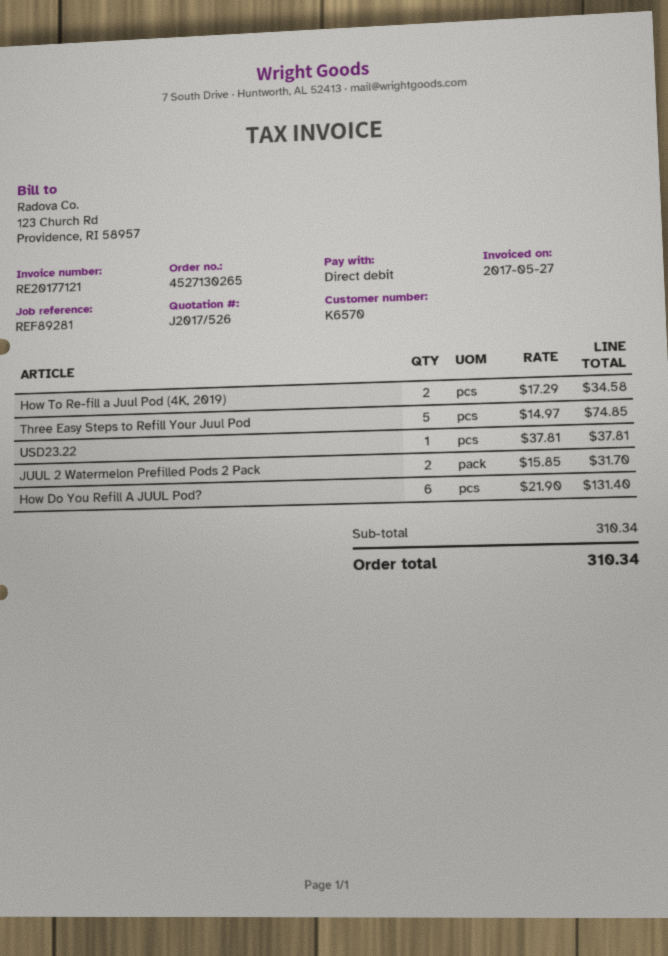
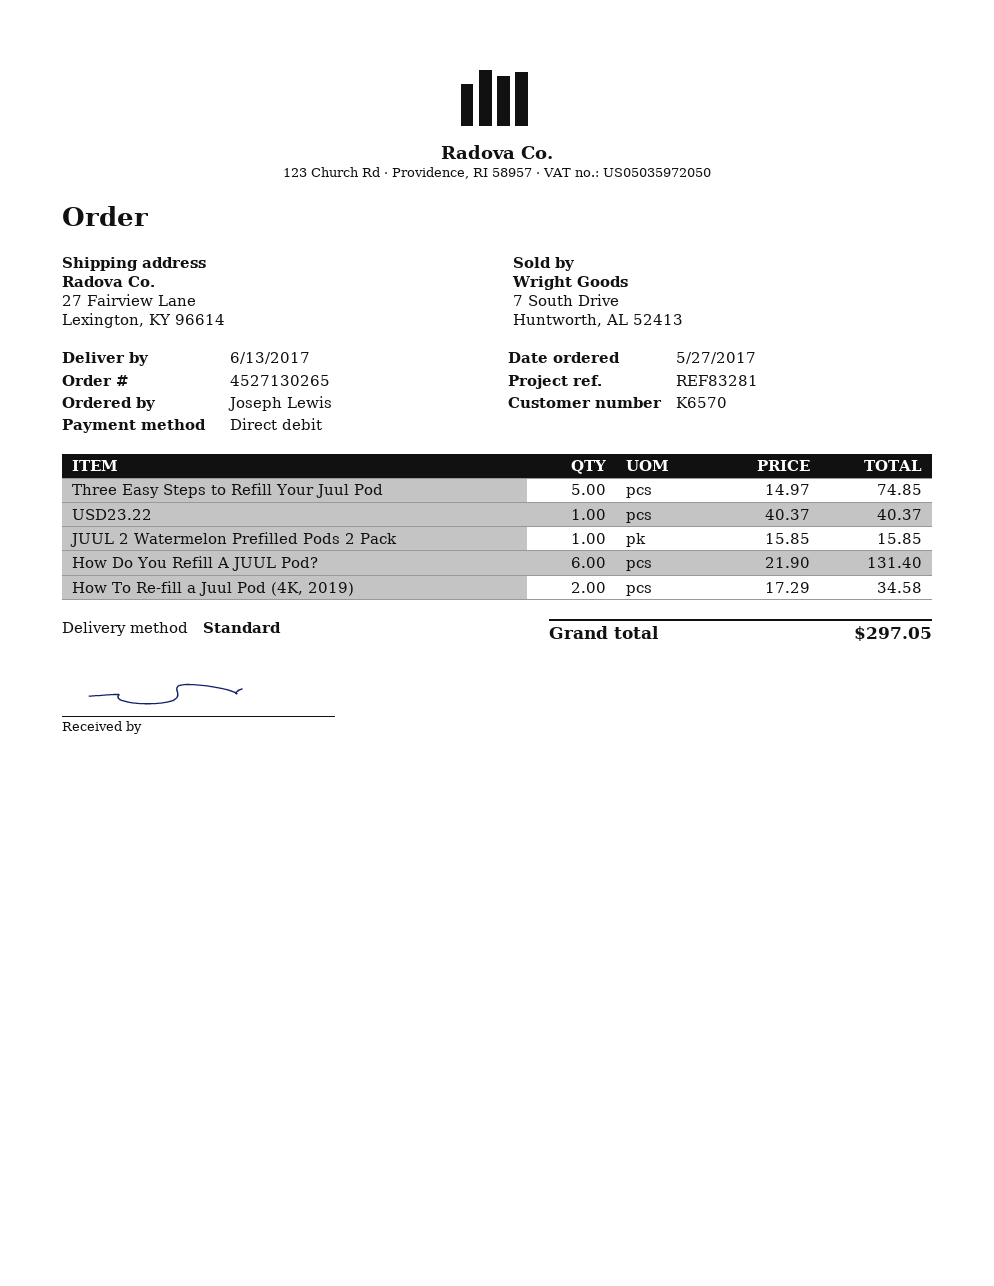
reference: REF89281 -> REF83281
USD23.22: 1 x 37.81 = 37.81 -> 1 x 40.37 = 40.37
JUUL 2 Watermelon Prefilled Pods 2 Pack: 2 x 15.85 = 31.70 -> 1 x 15.85 = 15.85
total: 310.34 -> 297.05

